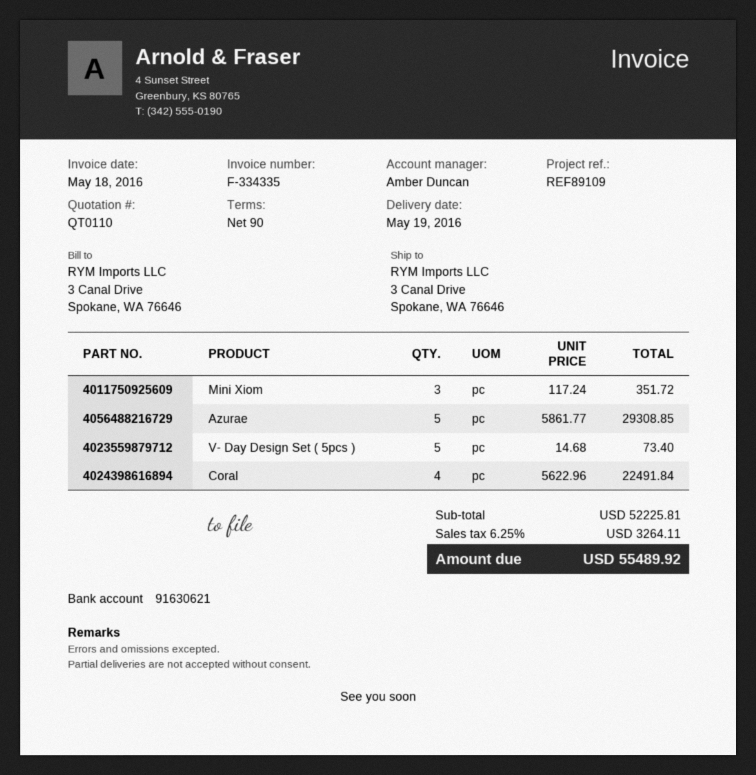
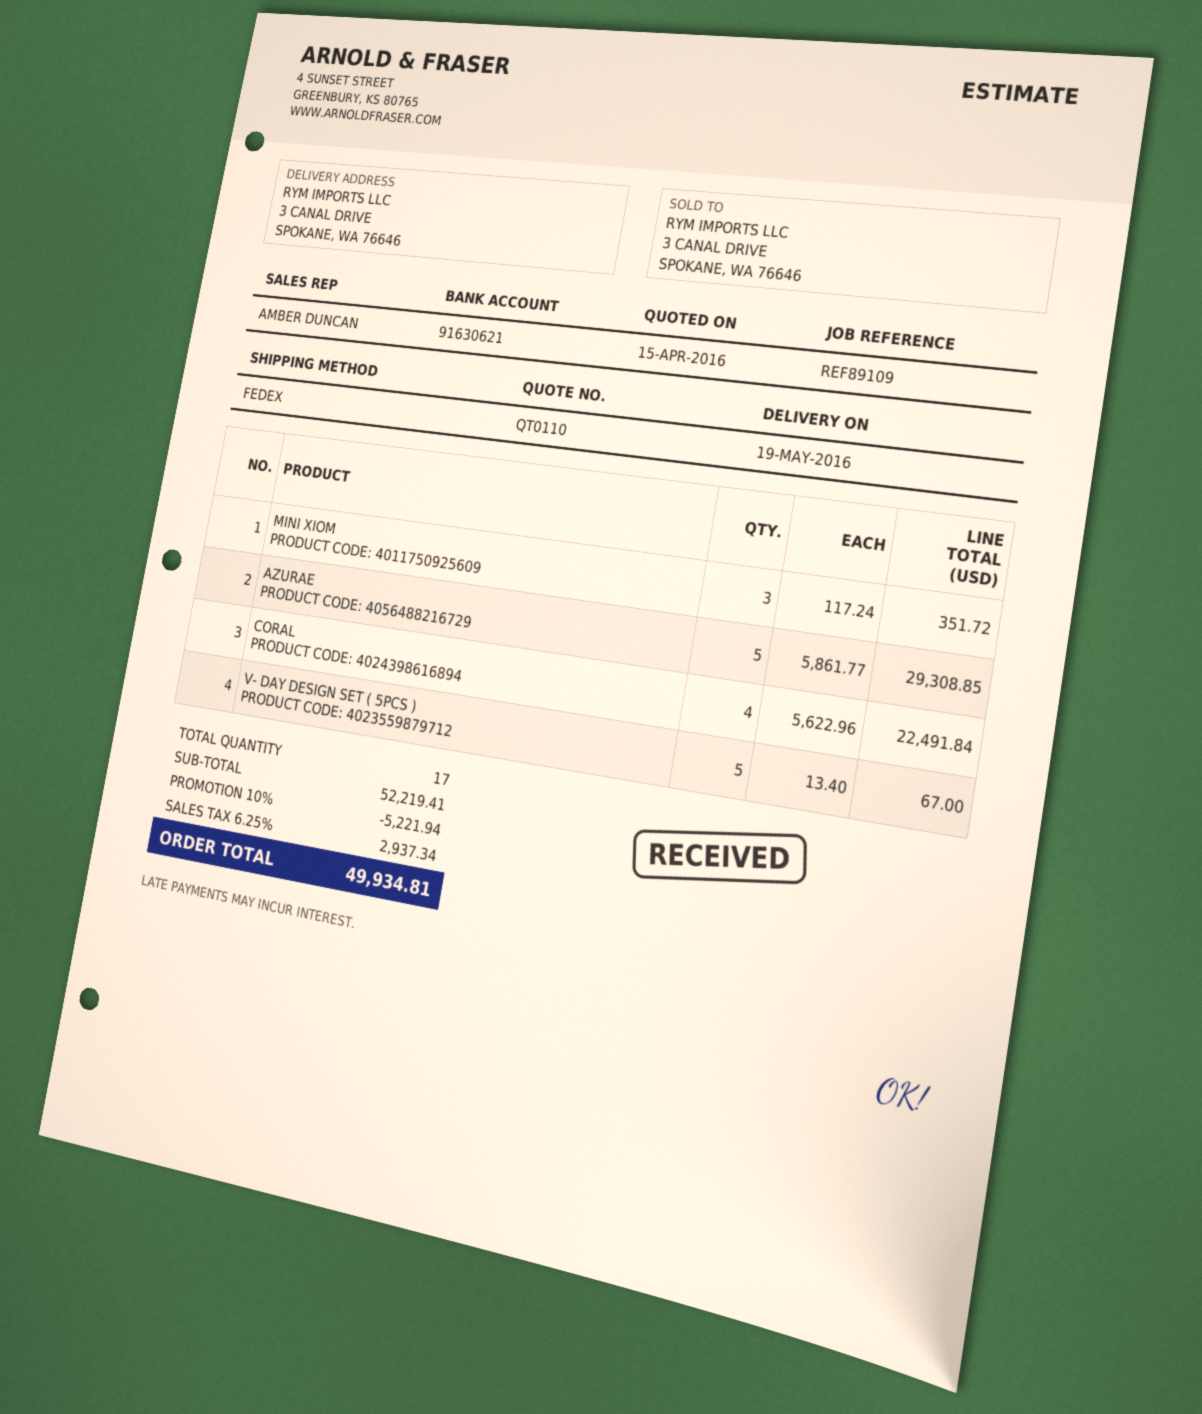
V- Day Design Set ( 5pcs ): 5 x 14.68 = 73.40 -> 5 x 13.40 = 67.00
subtotal: 52225.81 -> 52219.41
discount: none -> 10% = 5221.94
tax: 6.25% = 3264.11 -> 6.25% = 2937.34
total: 55489.92 -> 49934.81

